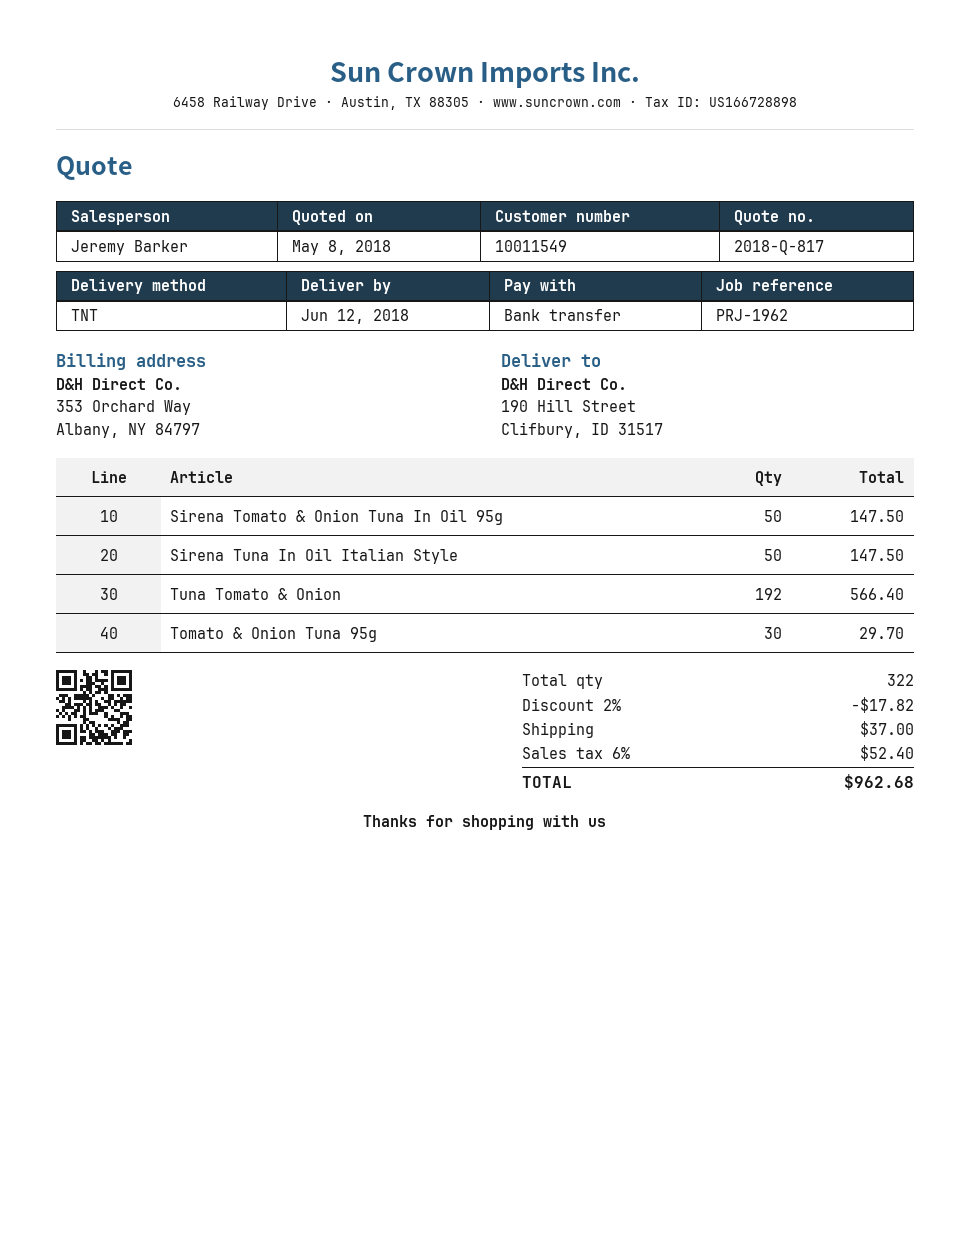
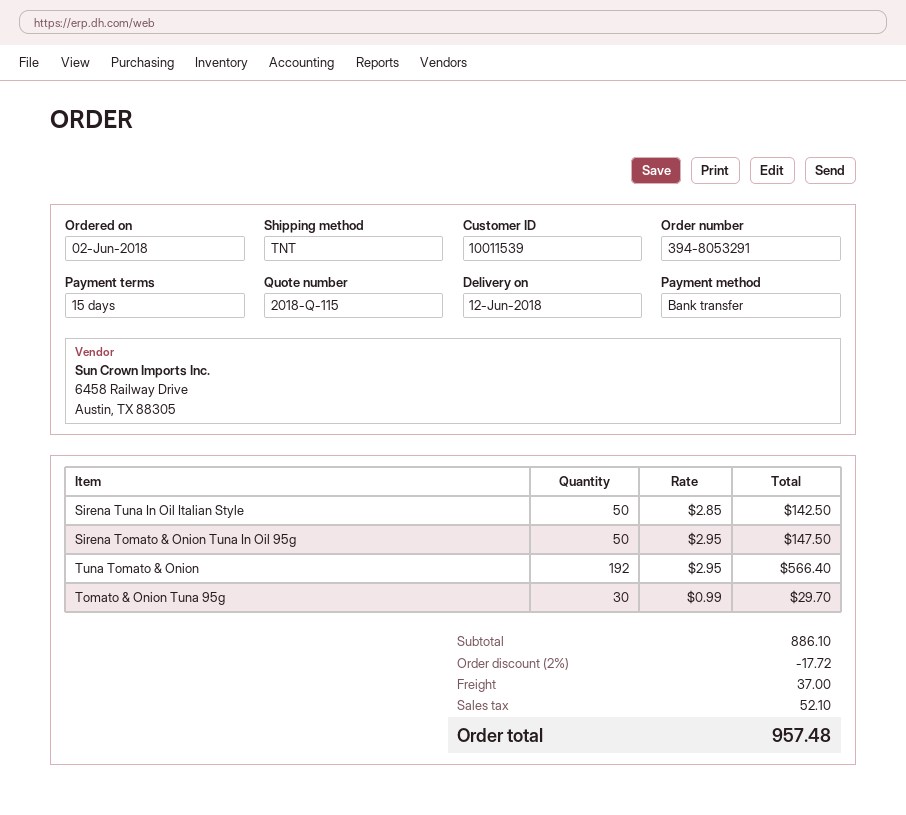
quote number: 2018-Q-817 -> 2018-Q-115
customer number: 10011549 -> 10011539
Sirena Tuna In Oil Italian Style: 50 for 147.50 -> 50 for 142.50
discount: 2% = 17.82 -> 2% = 17.72
tax: 52.40 -> 52.10
total: 962.68 -> 957.48

